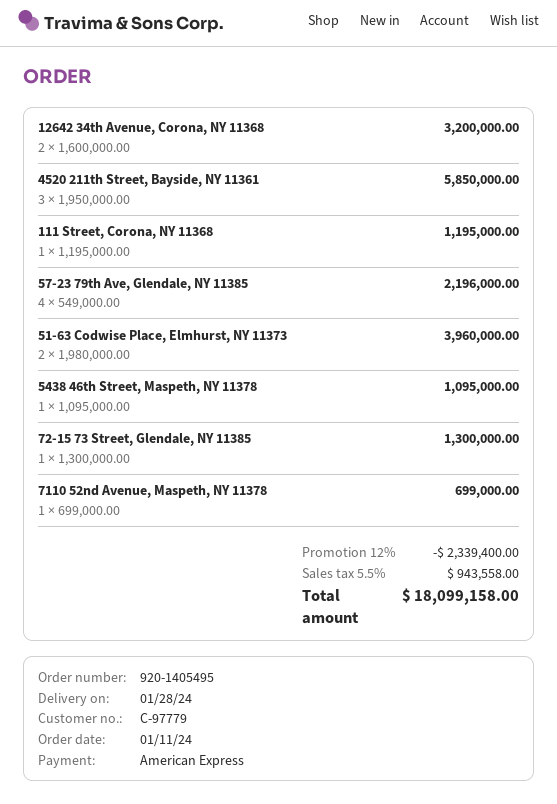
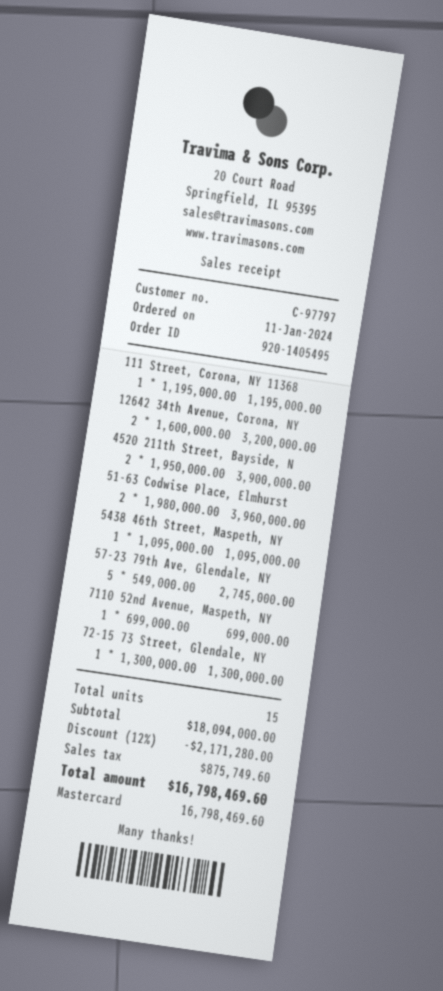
customer number: C-97779 -> C-97797
payment method: American Express -> Mastercard
4520 211th Street, Bayside, NY 11361: 3 x 1950000.00 = 5850000.00 -> 2 x 1950000.00 = 3900000.00
57-23 79th Ave, Glendale, NY 11385: 4 x 549000.00 = 2196000.00 -> 5 x 549000.00 = 2745000.00
discount: 12% = 2339400.00 -> 12% = 2171280.00
tax: 943558.00 -> 875749.60
total: 18099158.00 -> 16798469.60

